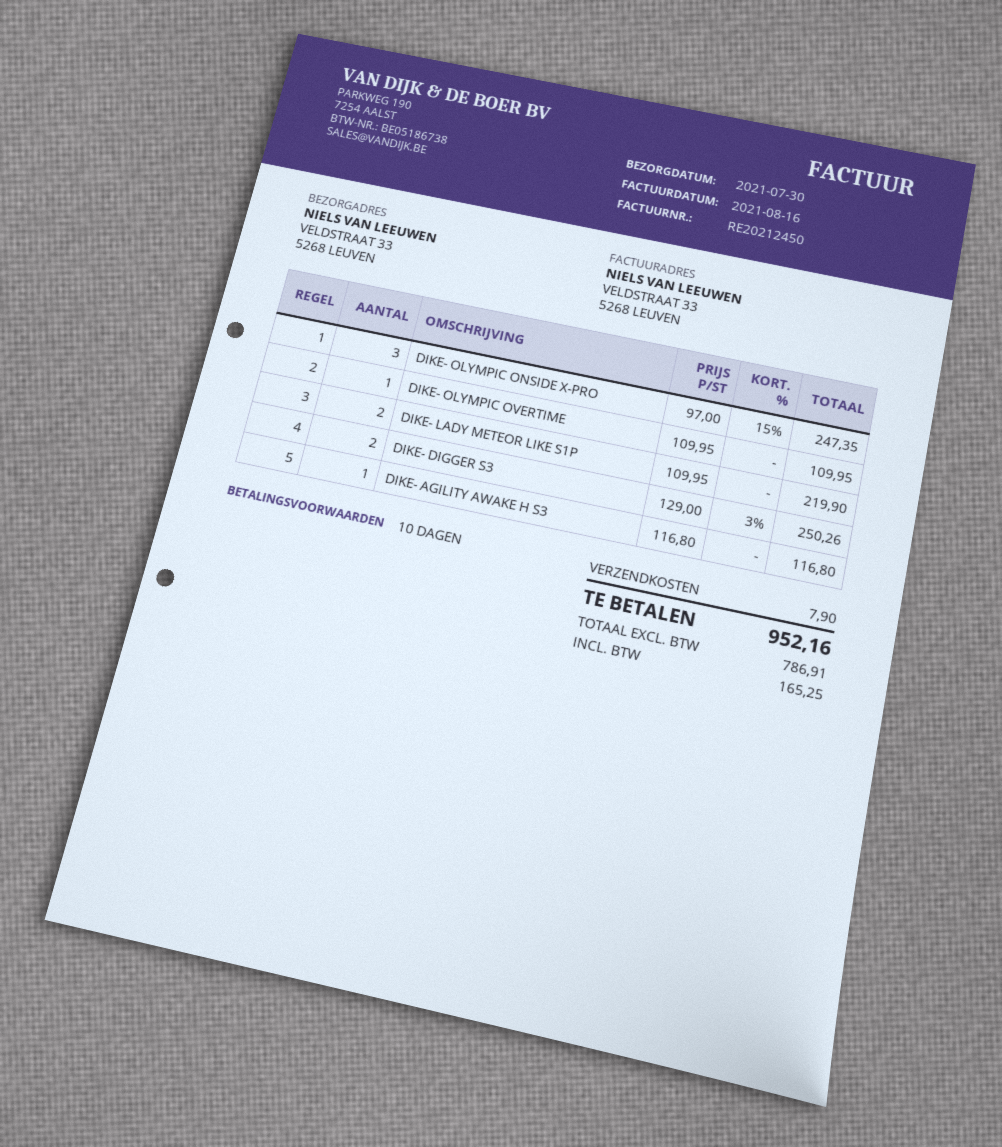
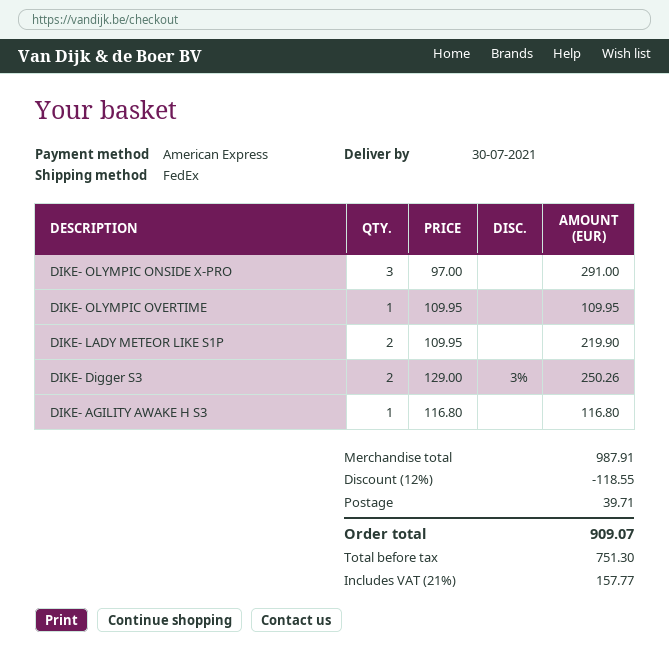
DIKE- OLYMPIC ONSIDE X-PRO: 3 x 97.00 - 15% = 247.35 -> 3 x 97.00 = 291.00
discount: none -> 12% = 118.55
shipping: 7.90 -> 39.71
net: 786.91 -> 751.30
tax: 165.25 -> 157.77
total: 952.16 -> 909.07

